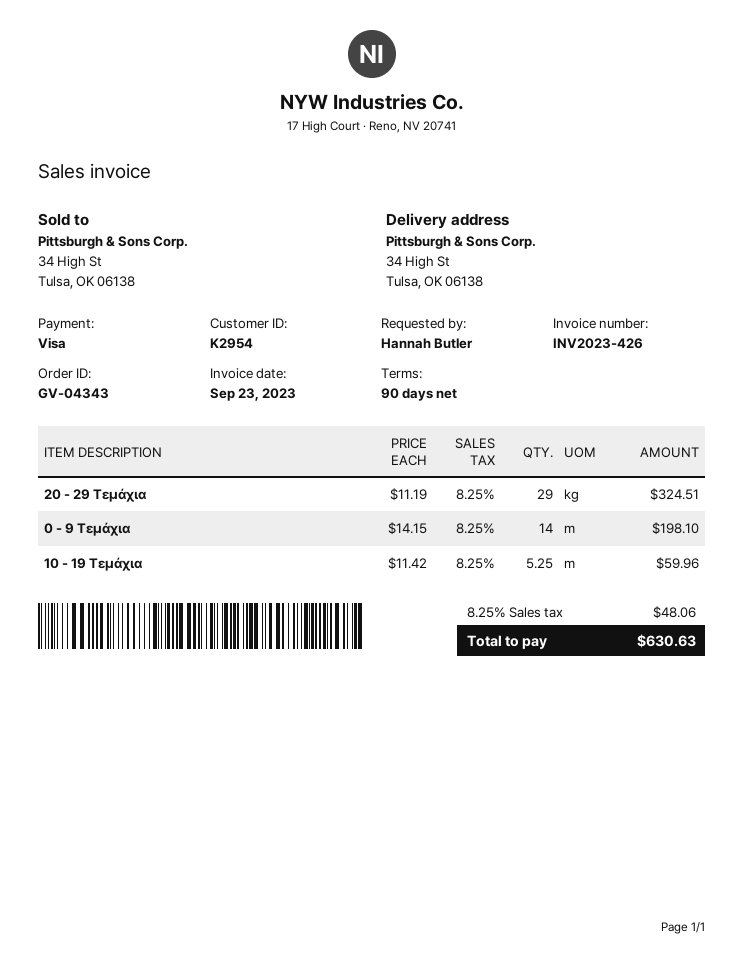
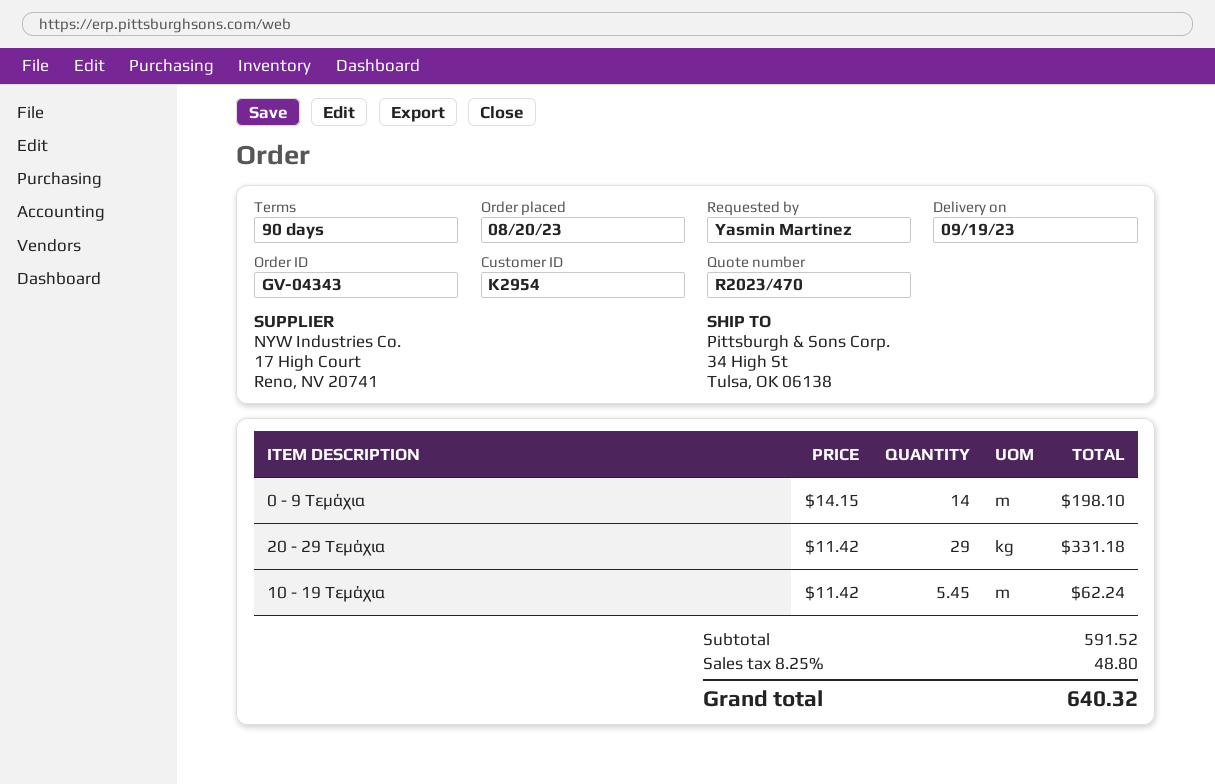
ordered by: Hannah Butler -> Yasmin Martinez
20 - 29 Τεμάχια: 29 x 11.19 = 324.51 -> 29 x 11.42 = 331.18
10 - 19 Τεμάχια: 5.25 x 11.42 = 59.96 -> 5.45 x 11.42 = 62.24
tax: 8.25% = 48.06 -> 8.25% = 48.80
total: 630.63 -> 640.32

